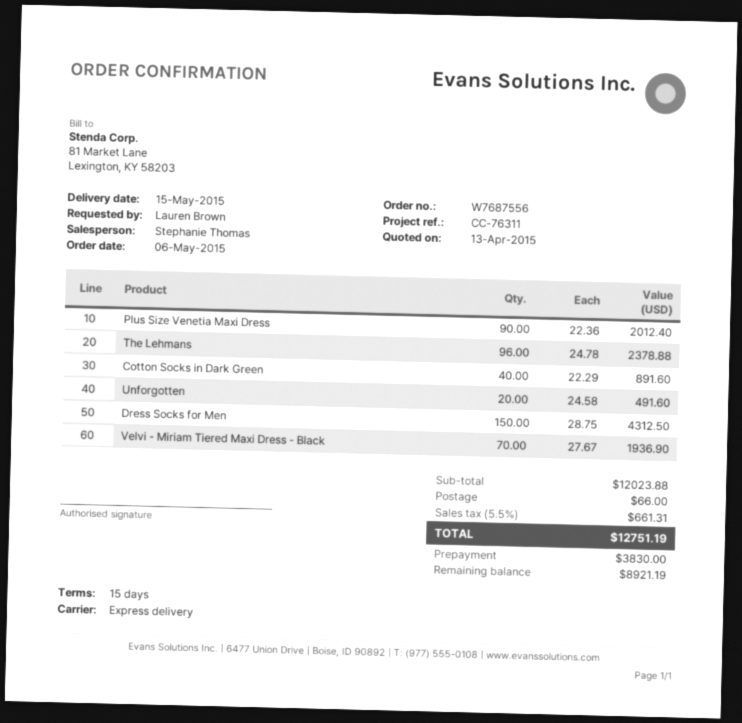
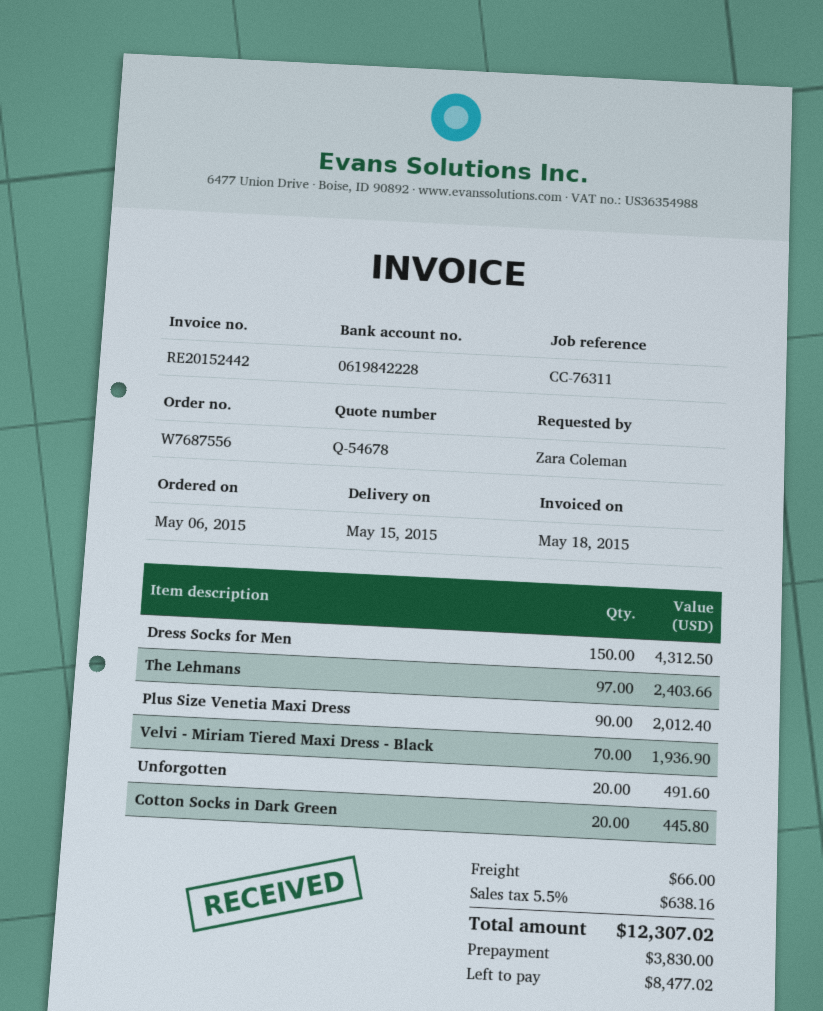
ordered by: Lauren Brown -> Zara Coleman
The Lehmans: 96 for 2378.88 -> 97 for 2403.66
Cotton Socks in Dark Green: 40 for 891.60 -> 20 for 445.80
tax: 5.5% = 661.31 -> 5.5% = 638.16
total: 12751.19 -> 12307.02
balance: 8921.19 -> 8477.02

